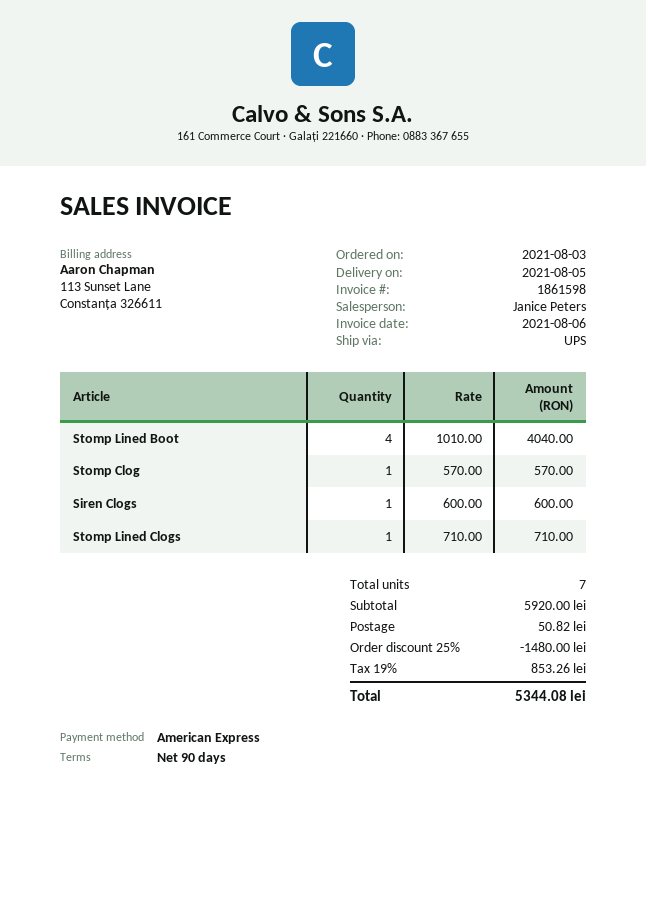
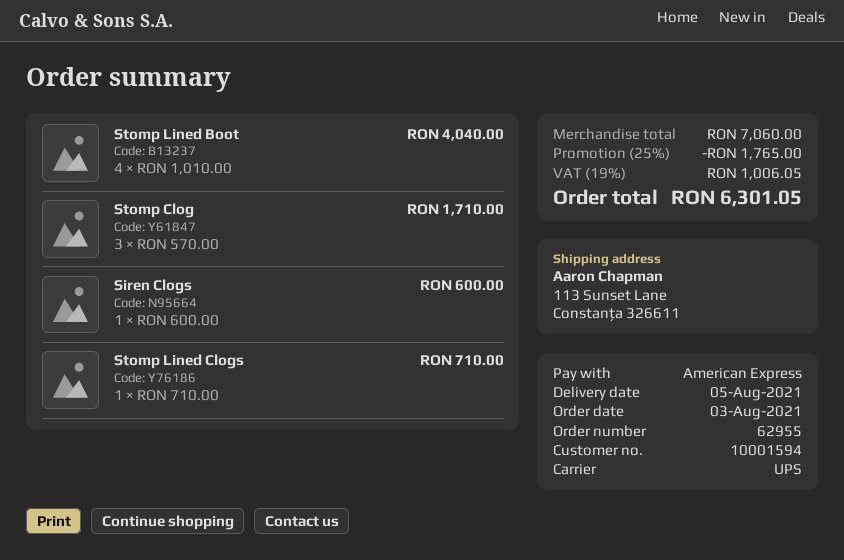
Stomp Clog: 1 x 570.00 = 570.00 -> 3 x 570.00 = 1710.00
subtotal: 5920.00 -> 7060.00
discount: 25% = 1480.00 -> 25% = 1765.00
shipping: 50.82 -> none
tax: 19% = 853.26 -> 19% = 1006.05
total: 5344.08 -> 6301.05

